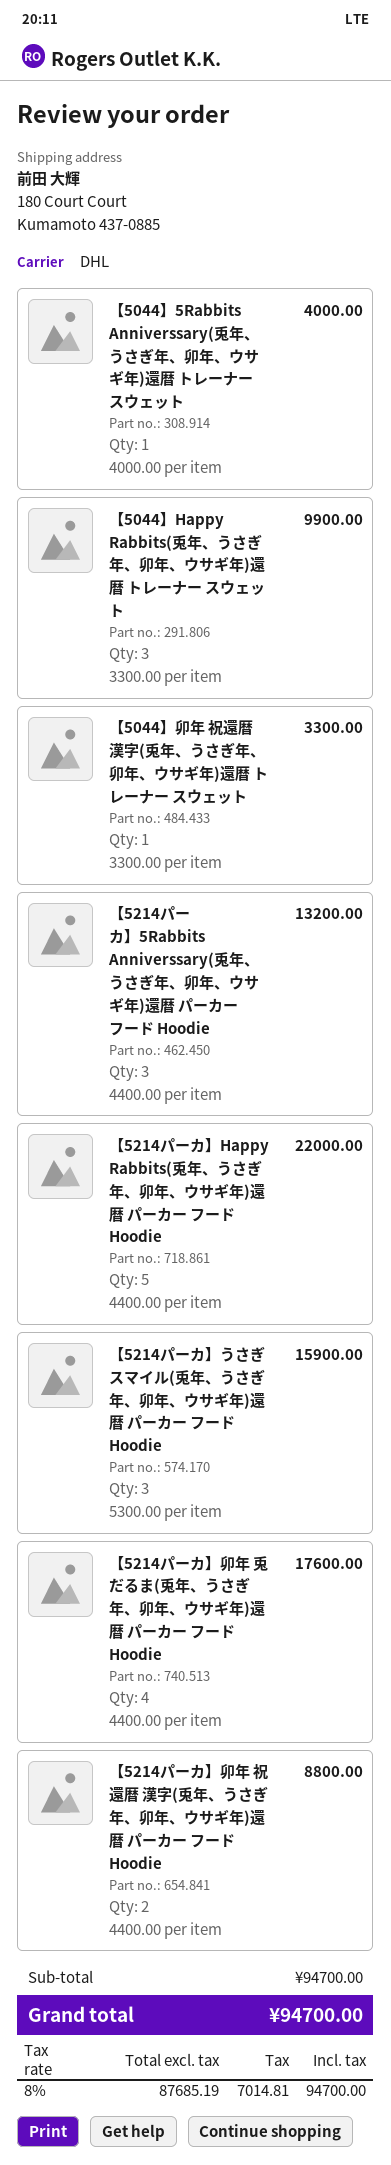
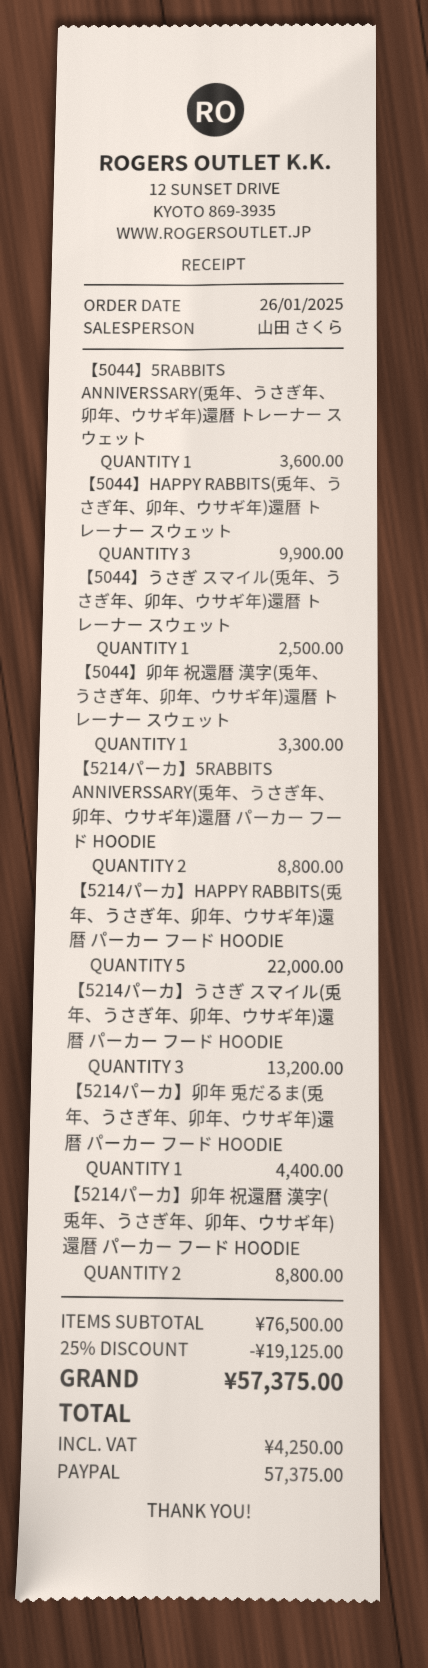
【5044】5Rabbits Anniverssary(兎年、うさぎ年、卯年、ウサギ年)還暦 トレーナー スウェット: 1 for 4000.00 -> 1 for 3600.00
【5214パーカ】5Rabbits Anniverssary(兎年、うさぎ年、卯年、ウサギ年)還暦 パーカー フード Hoodie: 3 for 13200.00 -> 2 for 8800.00
【5214パーカ】うさぎ スマイル(兎年、うさぎ年、卯年、ウサギ年)還暦 パーカー フード Hoodie: 3 for 15900.00 -> 3 for 13200.00
【5214パーカ】卯年 兎だるま(兎年、うさぎ年、卯年、ウサギ年)還暦 パーカー フード Hoodie: 4 for 17600.00 -> 1 for 4400.00
【5044】うさぎ スマイル(兎年、うさぎ年、卯年、ウサギ年)還暦 トレーナー スウェット: none -> 1 for 2500.00
subtotal: 94700.00 -> 76500.00
discount: none -> 25% = 19125.00
tax: 7014.81 -> 4250.00
total: 94700.00 -> 57375.00

